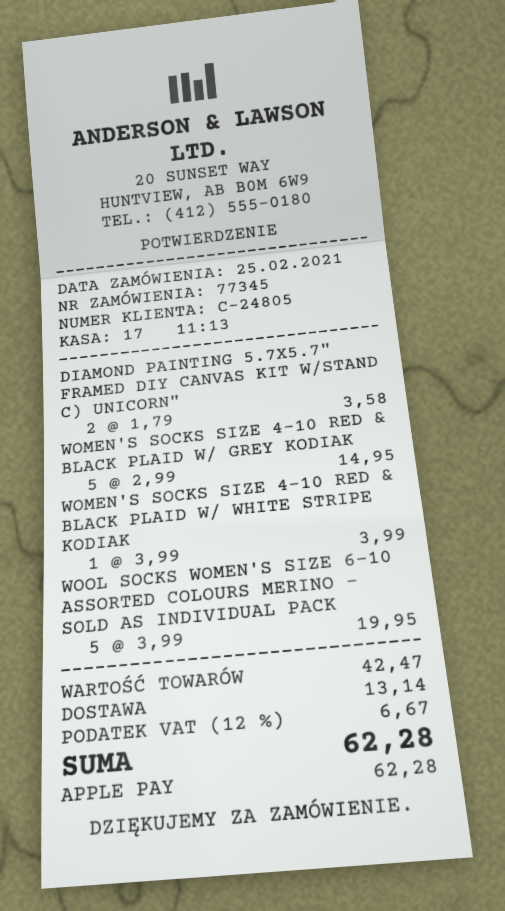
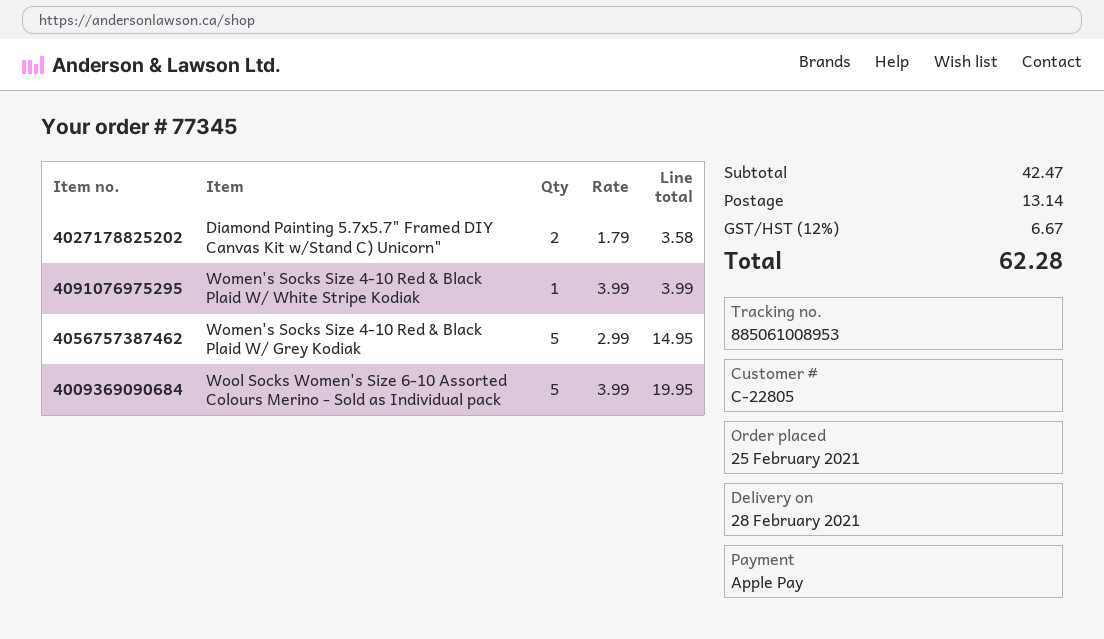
customer number: C-24805 -> C-22805

